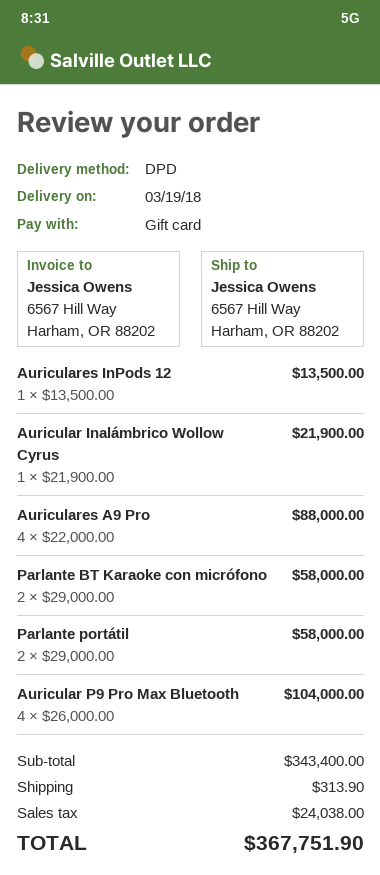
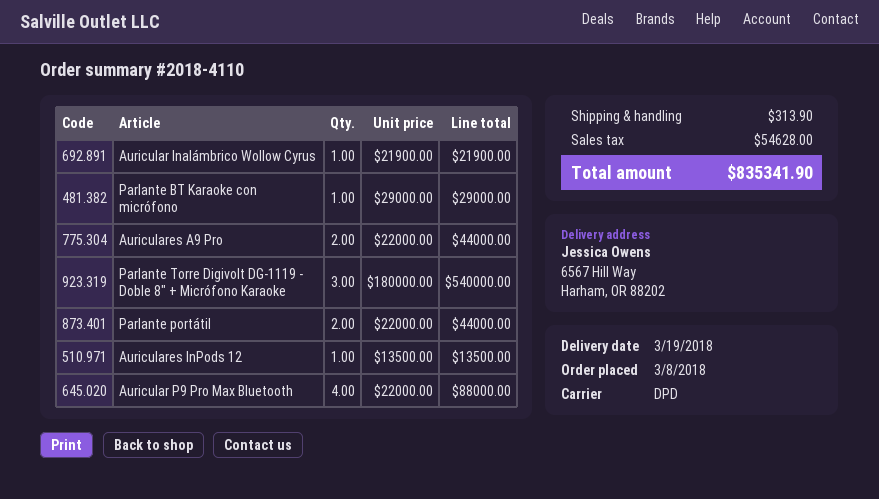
Auriculares A9 Pro: 4 x 22000.00 = 88000.00 -> 2 x 22000.00 = 44000.00
Parlante BT Karaoke con micrófono: 2 x 29000.00 = 58000.00 -> 1 x 29000.00 = 29000.00
Parlante portátil: 2 x 29000.00 = 58000.00 -> 2 x 22000.00 = 44000.00
Auricular P9 Pro Max Bluetooth: 4 x 26000.00 = 104000.00 -> 4 x 22000.00 = 88000.00
Parlante Torre Digivolt DG-1119 - Doble 8" + Micrófono Karaoke: none -> 3 x 180000.00 = 540000.00
tax: 24038.00 -> 54628.00
total: 367751.90 -> 835341.90

